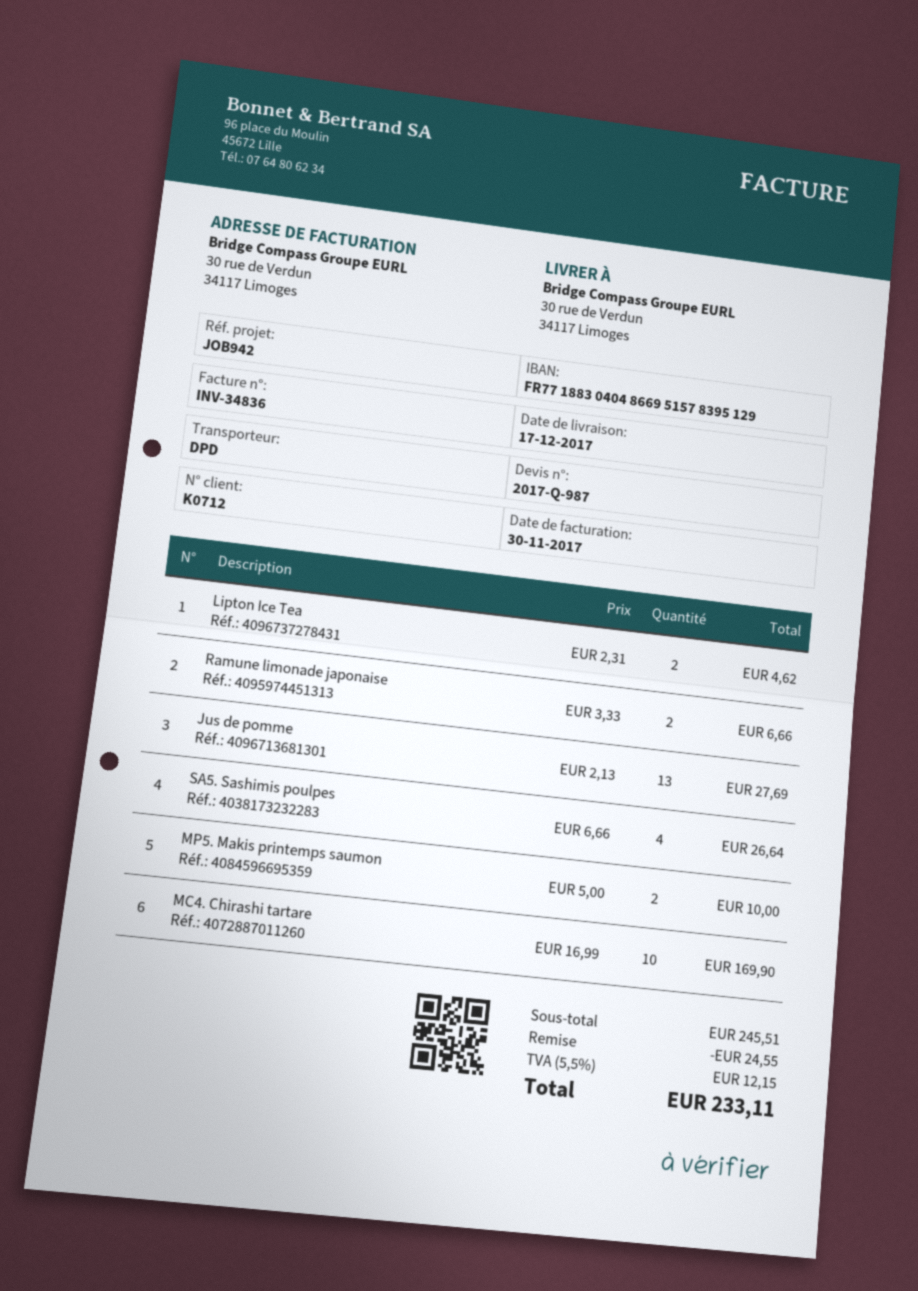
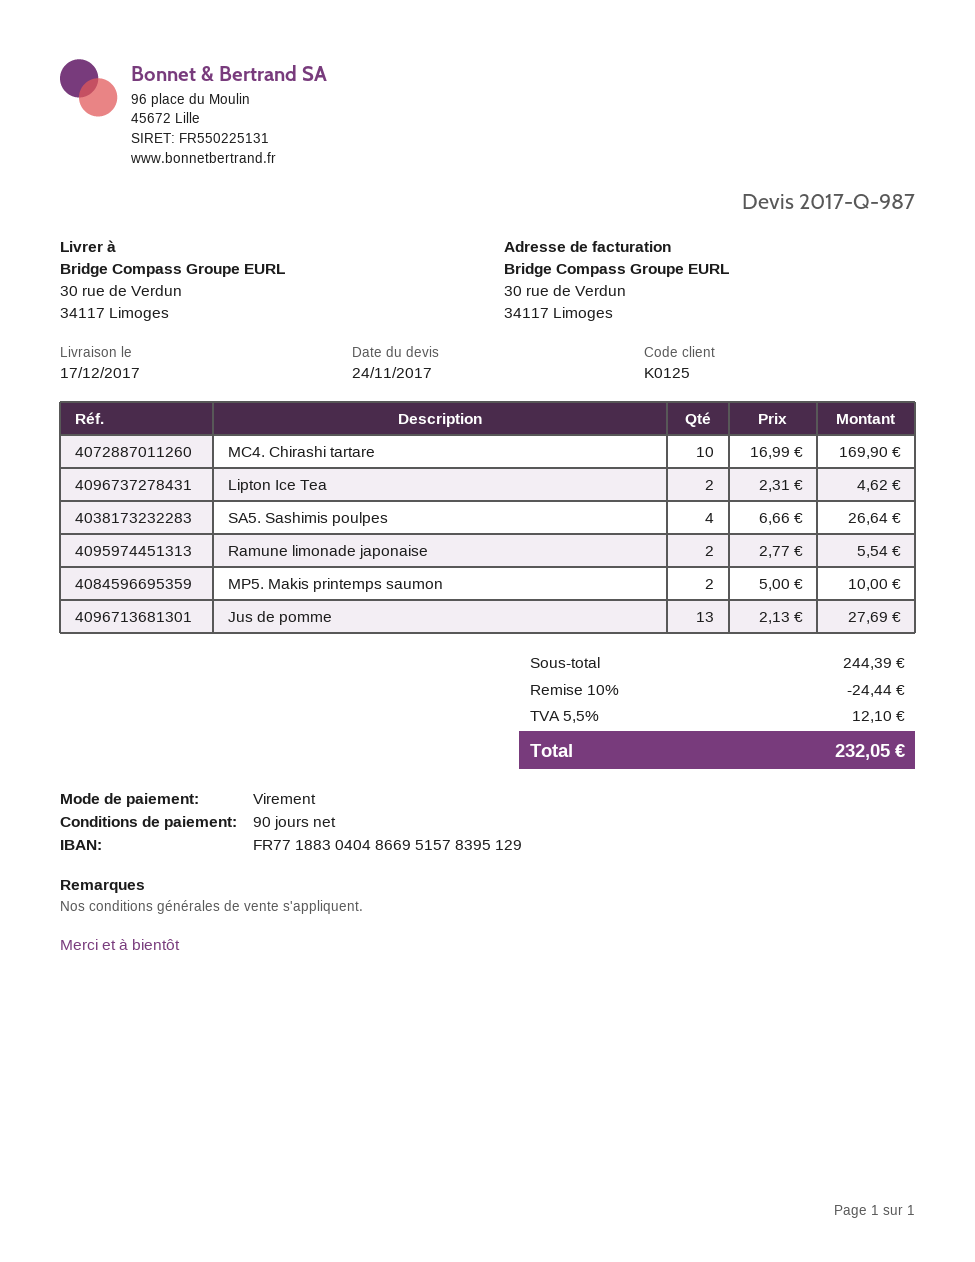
customer number: K0712 -> K0125
Ramune limonade japonaise: 2 x 3.33 = 6.66 -> 2 x 2.77 = 5.54
subtotal: 245.51 -> 244.39
discount: 24.55 -> 24.44
tax: 5.5% = 12.15 -> 5.5% = 12.10
total: 233.11 -> 232.05

